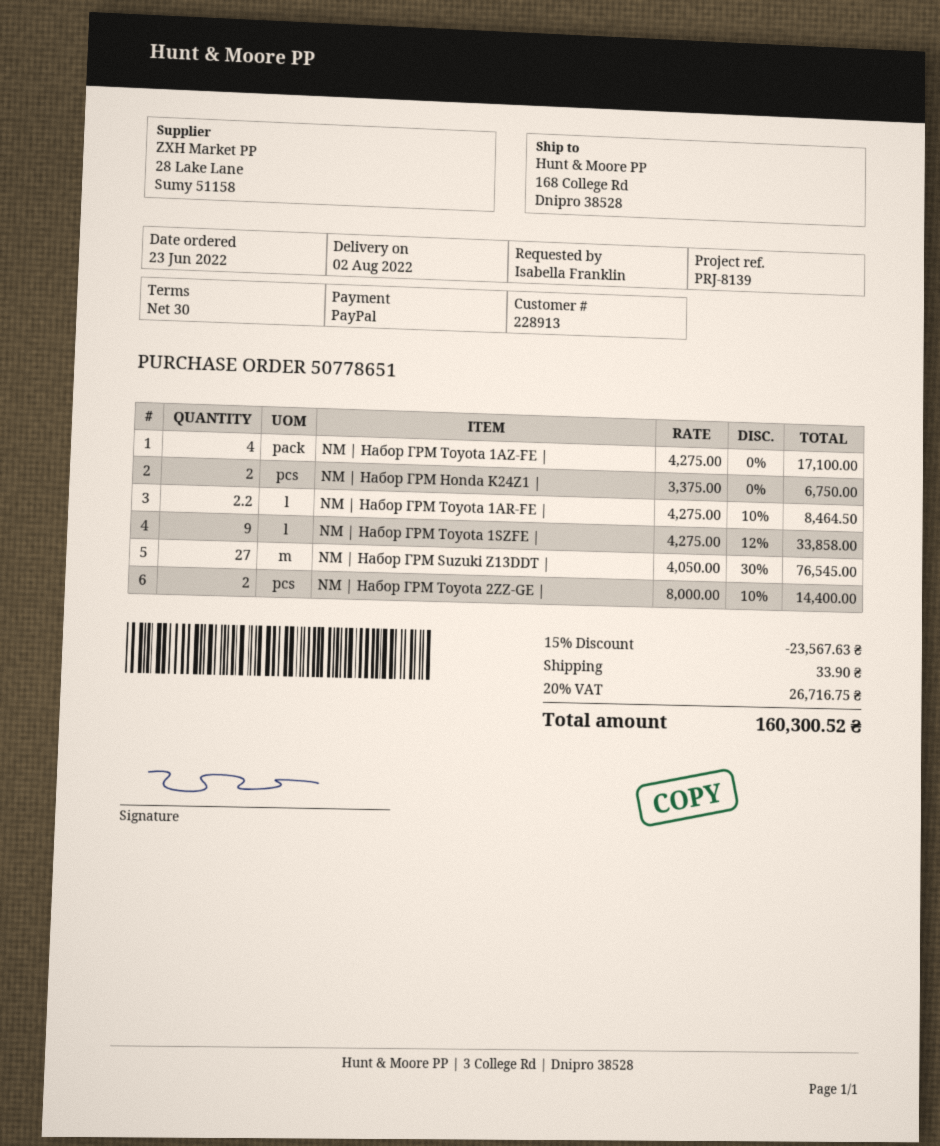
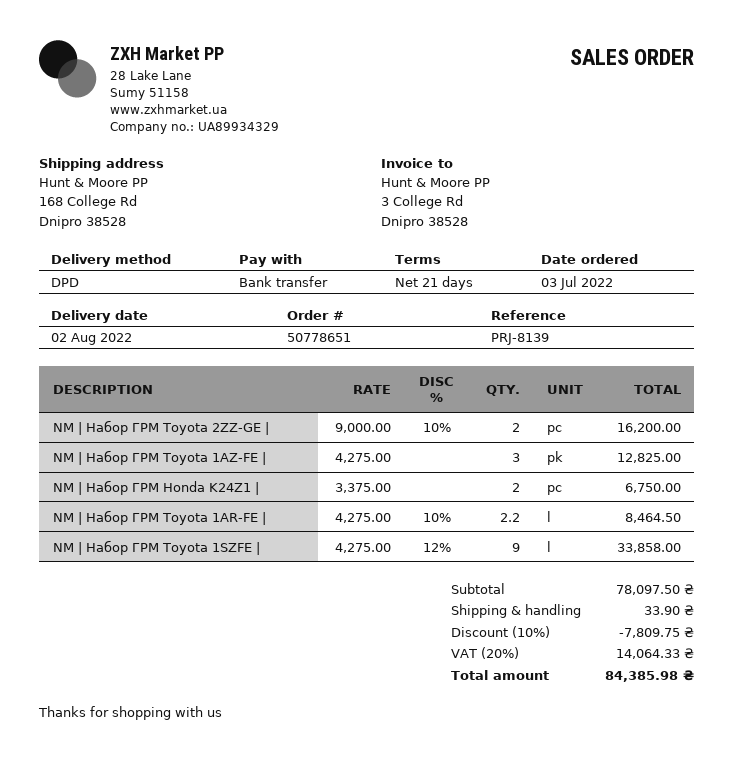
order date: 2022-06-23 -> 2022-07-03
payment terms: 30 days -> 21 days
payment method: PayPal -> bank transfer
NM | Набор ГРМ Toyota 1AZ-FE |: 4 x 4275.00 = 17100.00 -> 3 x 4275.00 = 12825.00
NM | Набор ГРМ Suzuki Z13DDT |: 27 x 4050.00 - 30% = 76545.00 -> none
NM | Набор ГРМ Toyota 2ZZ-GE |: 2 x 8000.00 - 10% = 14400.00 -> 2 x 9000.00 - 10% = 16200.00
discount: 15% = 23567.63 -> 10% = 7809.75
tax: 20% = 26716.75 -> 20% = 14064.33
total: 160300.52 -> 84385.98

